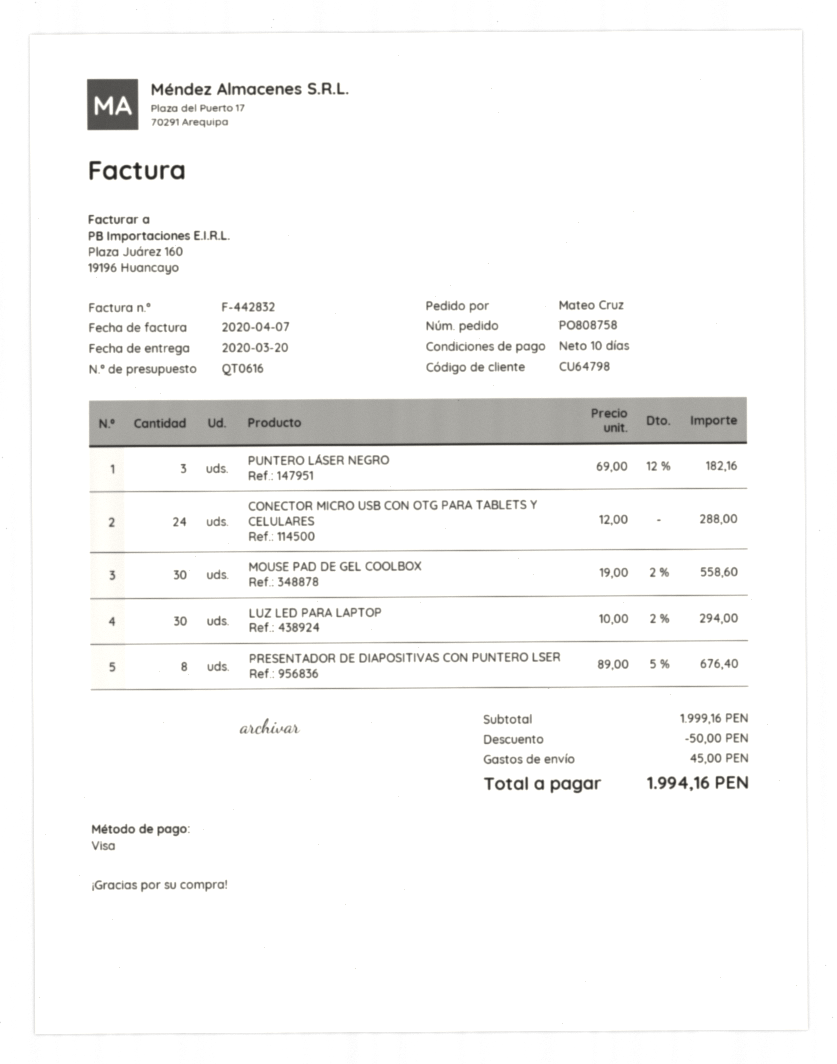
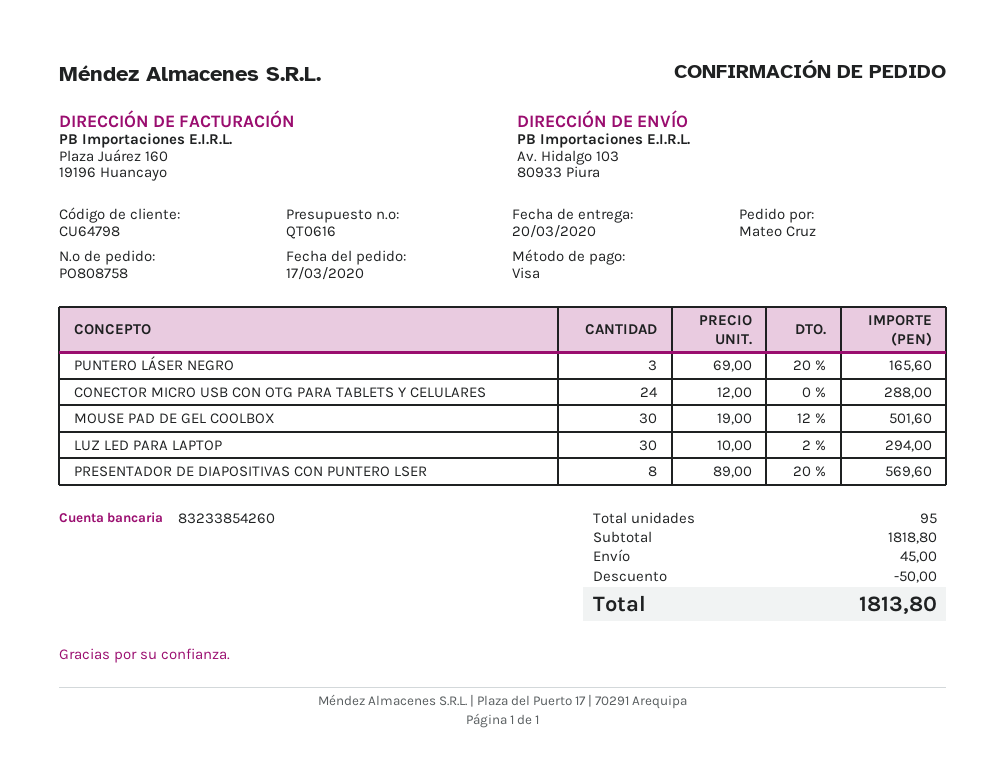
PUNTERO LÁSER NEGRO: 3 x 69.00 - 12% = 182.16 -> 3 x 69.00 - 20% = 165.60
MOUSE PAD DE GEL COOLBOX: 30 x 19.00 - 2% = 558.60 -> 30 x 19.00 - 12% = 501.60
PRESENTADOR DE DIAPOSITIVAS CON PUNTERO LSER: 8 x 89.00 - 5% = 676.40 -> 8 x 89.00 - 20% = 569.60
subtotal: 1999.16 -> 1818.80
total: 1994.16 -> 1813.80

